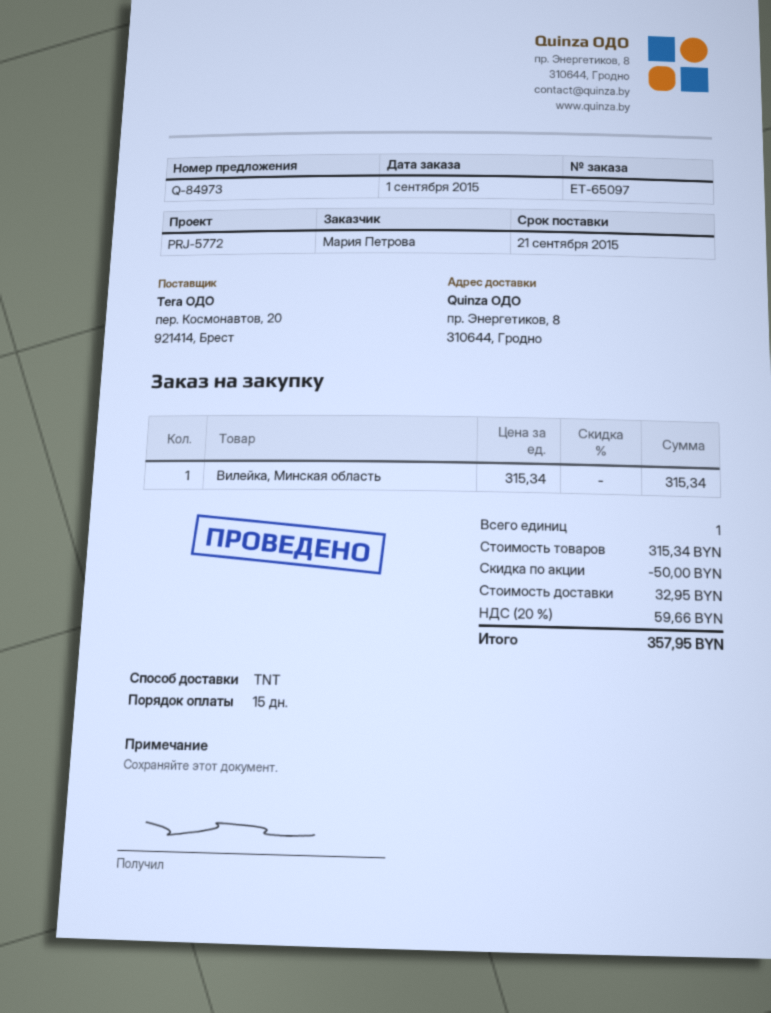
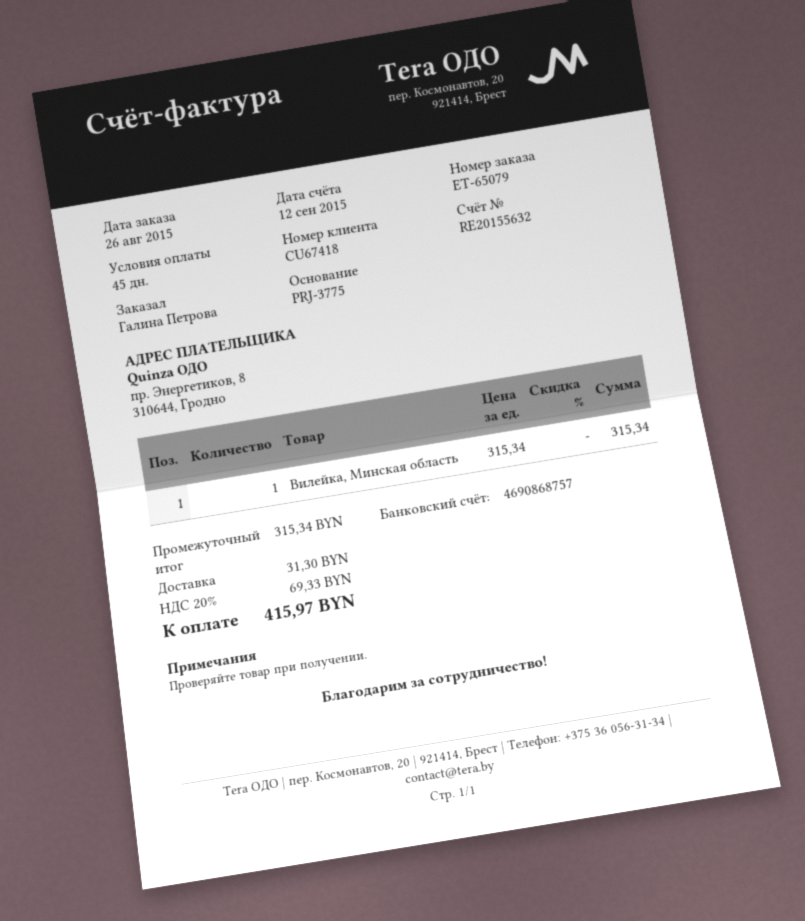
order number: ET-65097 -> ET-65079
order date: 2015-09-01 -> 2015-08-26
payment terms: 15 days -> 45 days
reference: PRJ-5772 -> PRJ-3775
ordered by: Мария Петрова -> Галина Петрова
discount: 50.00 -> none
shipping: 32.95 -> 31.30
tax: 20% = 59.66 -> 20% = 69.33
total: 357.95 -> 415.97

